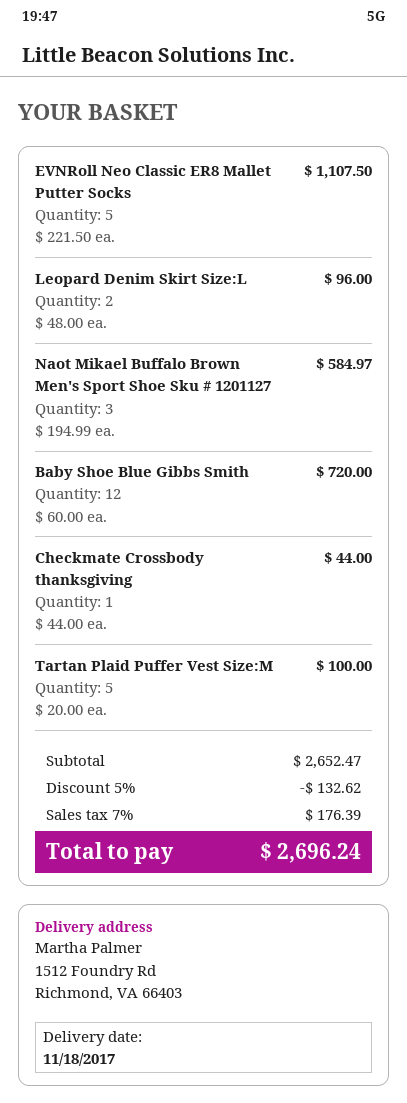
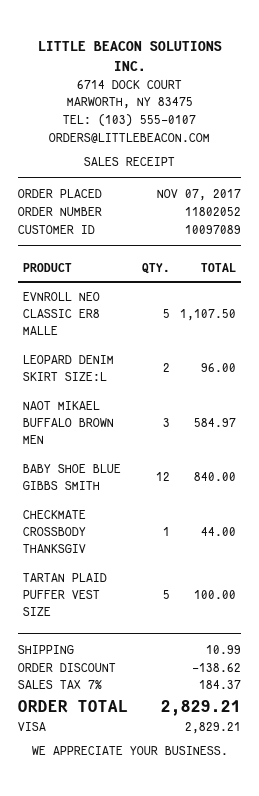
Baby Shoe Blue Gibbs Smith: 12 for 720.00 -> 12 for 840.00
discount: 132.62 -> 138.62
shipping: none -> 10.99
tax: 7% = 176.39 -> 7% = 184.37
total: 2696.24 -> 2829.21

